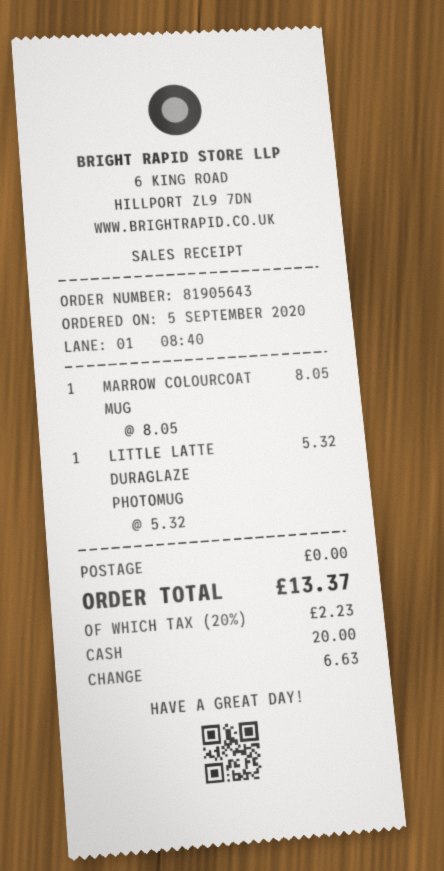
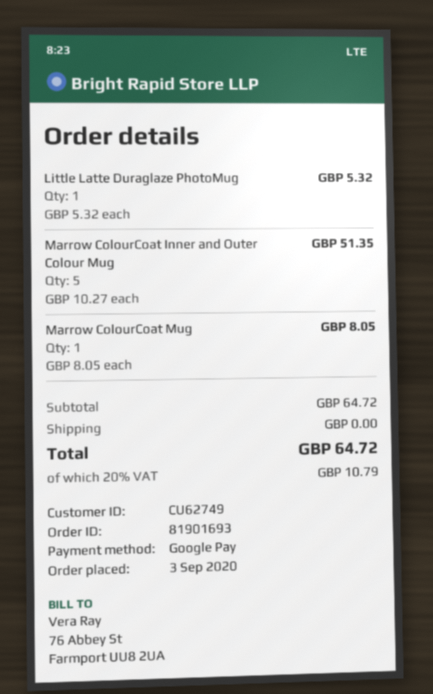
order number: 81905643 -> 81901693
order date: 2020-09-05 -> 2020-09-03
payment method: cash -> Google Pay
Marrow ColourCoat Inner and Outer Colour Mug: none -> 5 x 10.27 = 51.35
tax: 20% = 2.23 -> 20% = 10.79
total: 13.37 -> 64.72

